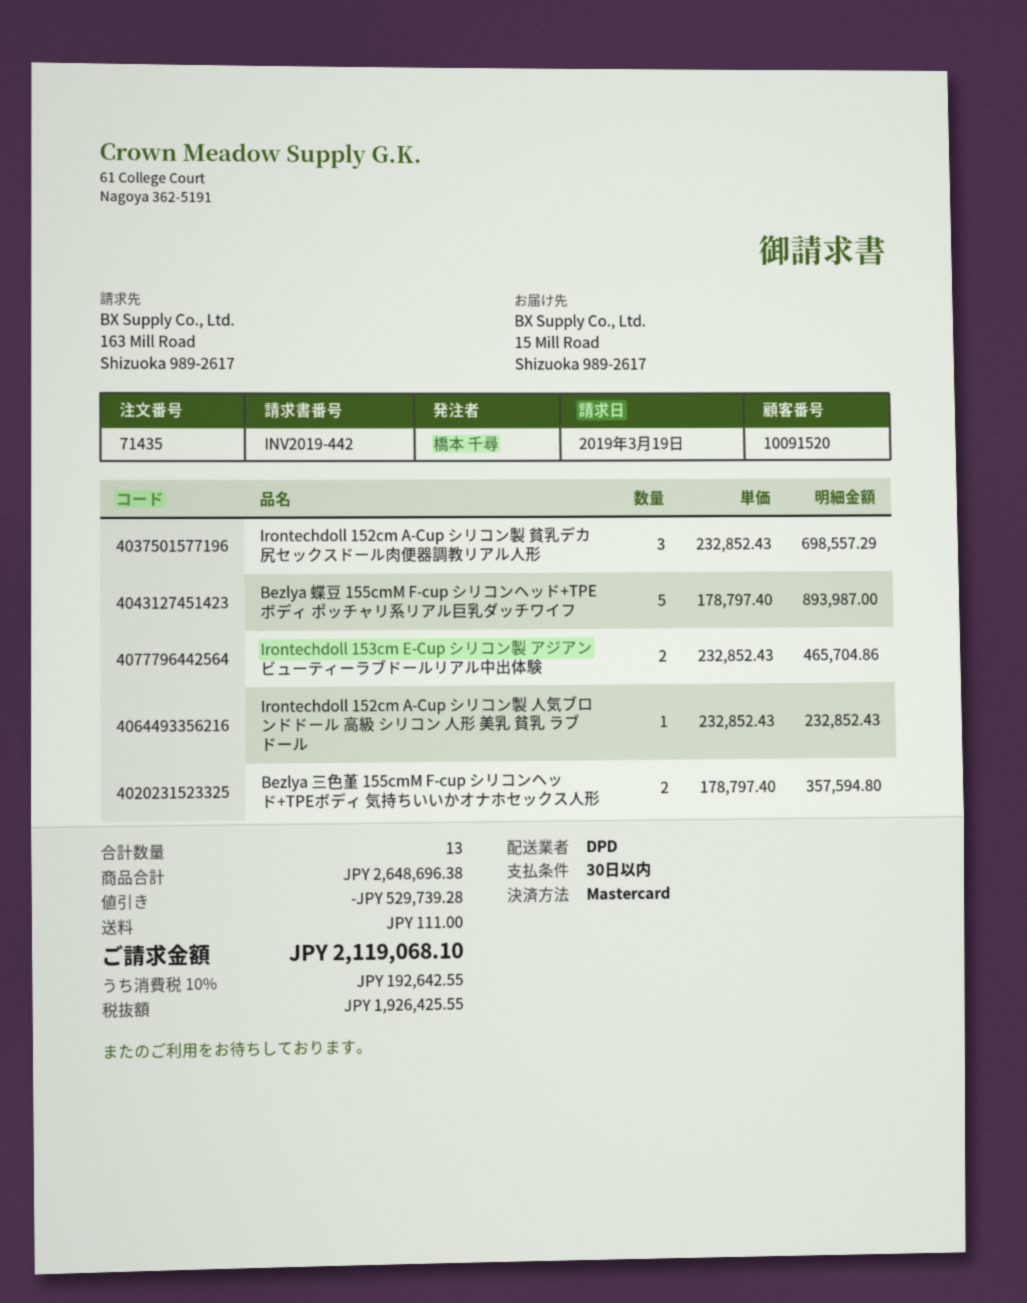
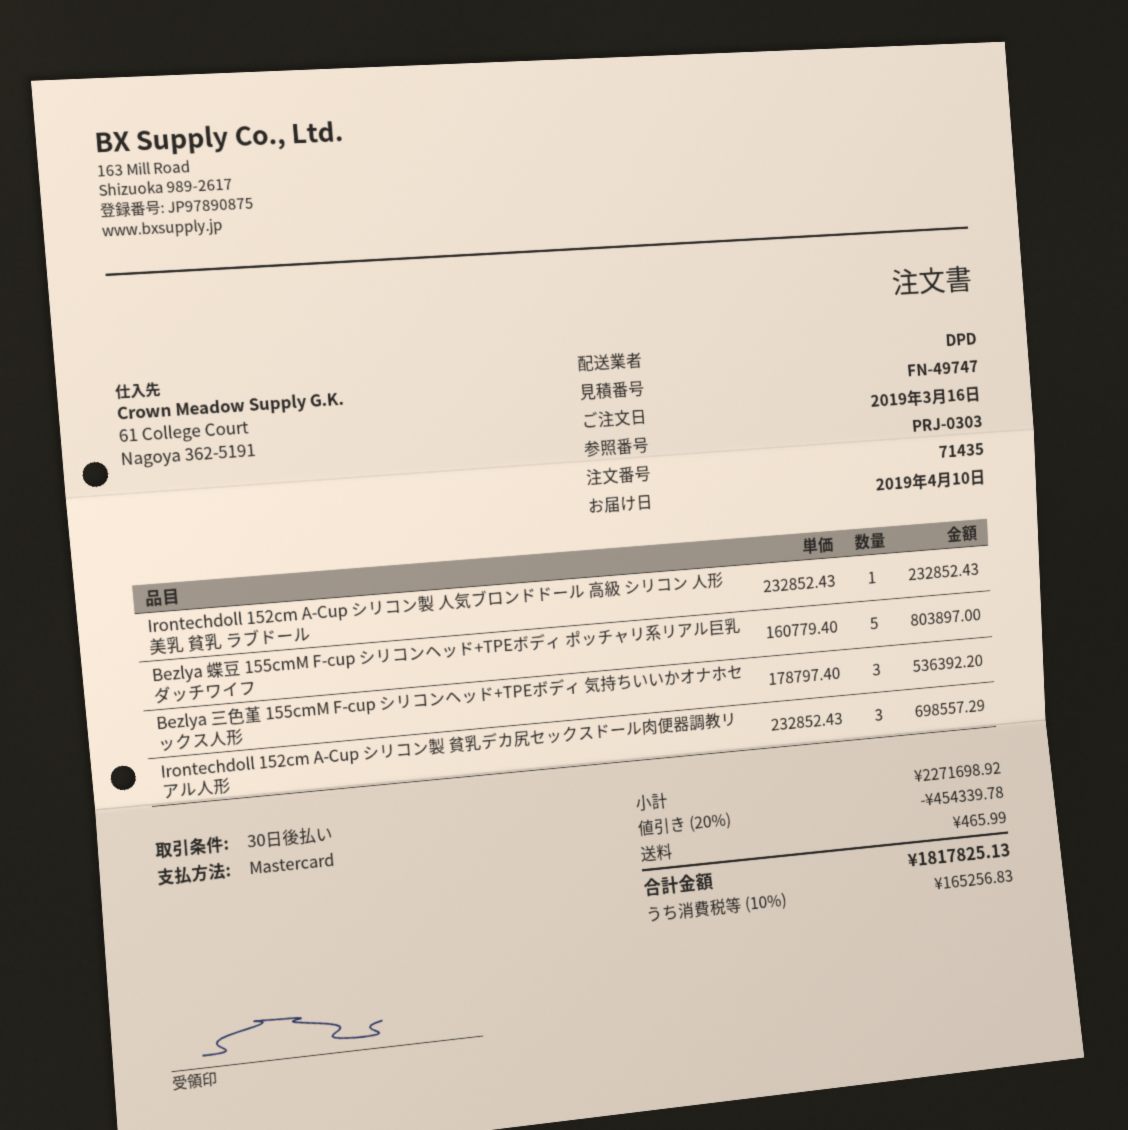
Bezlya 蝶豆 155cmM F-cup シリコンヘッド+TPEボディ ポッチャリ系リアル巨乳ダッチワイフ: 5 x 178797.40 = 893987.00 -> 5 x 160779.40 = 803897.00
Irontechdoll 153cm E-Cup シリコン製 アジアンビューティーラブドールリアル中出体験: 2 x 232852.43 = 465704.86 -> none
Bezlya 三色堇 155cmM F-cup シリコンヘッド+TPEボディ 気持ちいいかオナホセックス人形: 2 x 178797.40 = 357594.80 -> 3 x 178797.40 = 536392.20
subtotal: 2648696.38 -> 2271698.92
discount: 529739.28 -> 454339.78
shipping: 111.00 -> 465.99
tax: 10% = 192642.55 -> 10% = 165256.83
total: 2119068.10 -> 1817825.13

